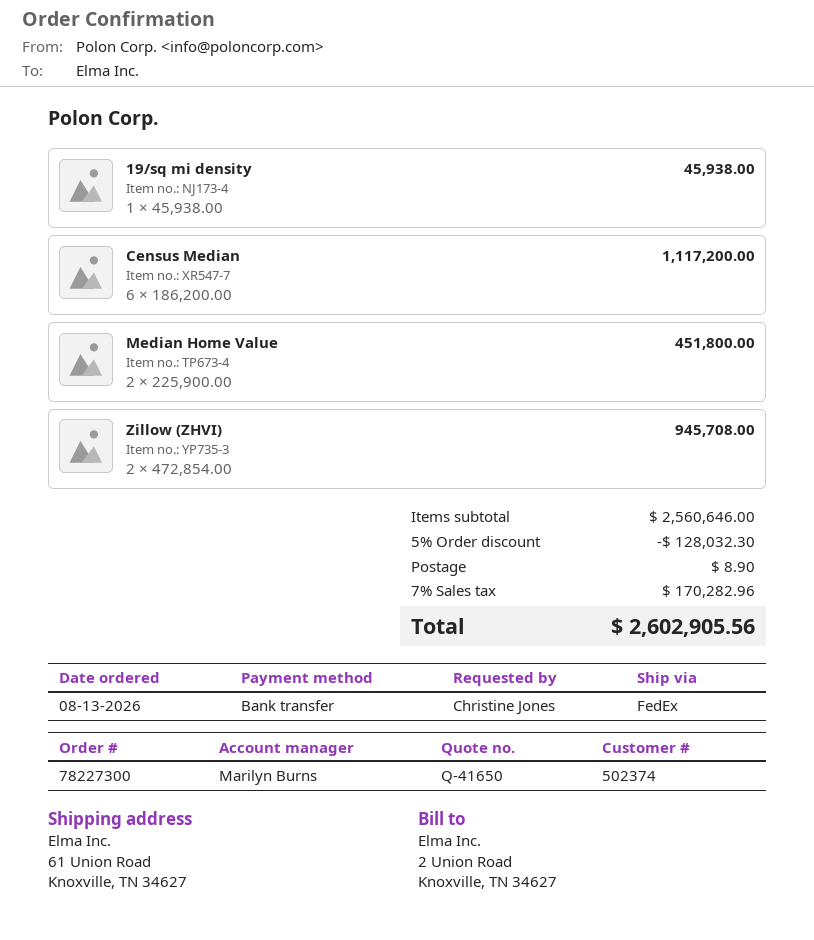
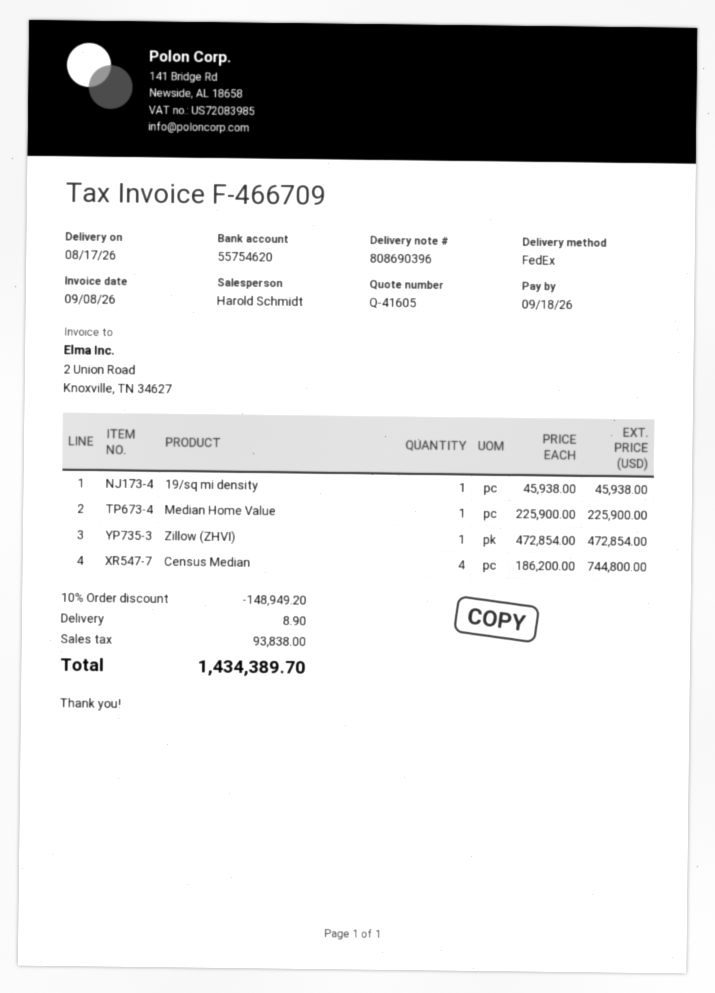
quote number: Q-41650 -> Q-41605
sales rep: Marilyn Burns -> Harold Schmidt
Census Median: 6 x 186200.00 = 1117200.00 -> 4 x 186200.00 = 744800.00
Median Home Value: 2 x 225900.00 = 451800.00 -> 1 x 225900.00 = 225900.00
Zillow (ZHVI): 2 x 472854.00 = 945708.00 -> 1 x 472854.00 = 472854.00
discount: 5% = 128032.30 -> 10% = 148949.20
tax: 170282.96 -> 93838.00
total: 2602905.56 -> 1434389.70

